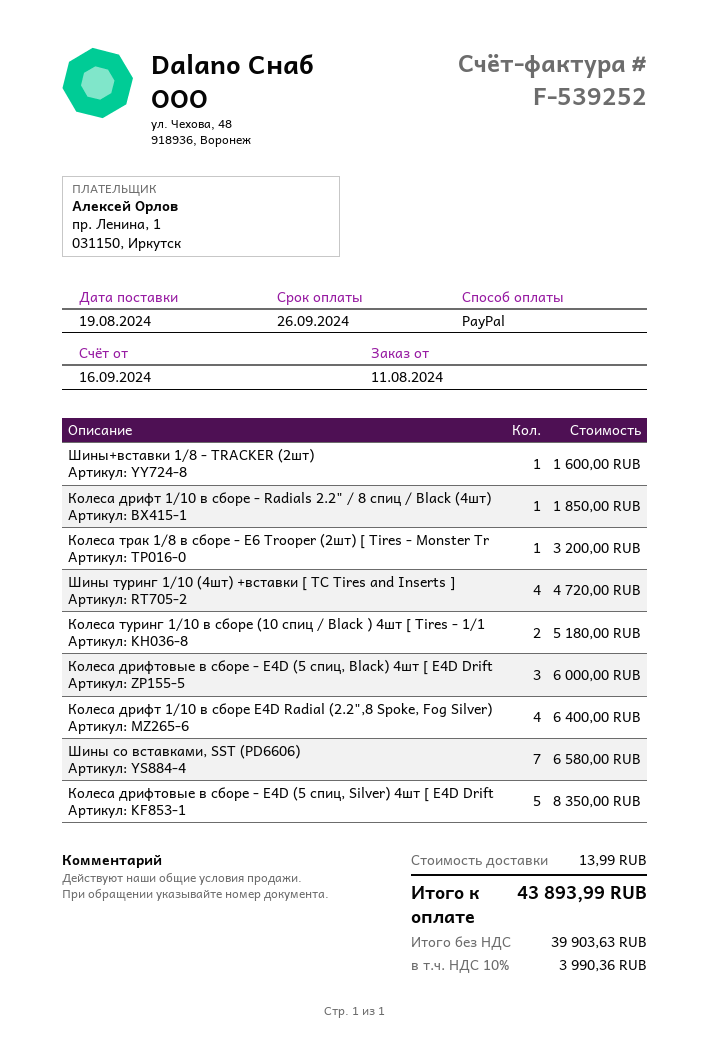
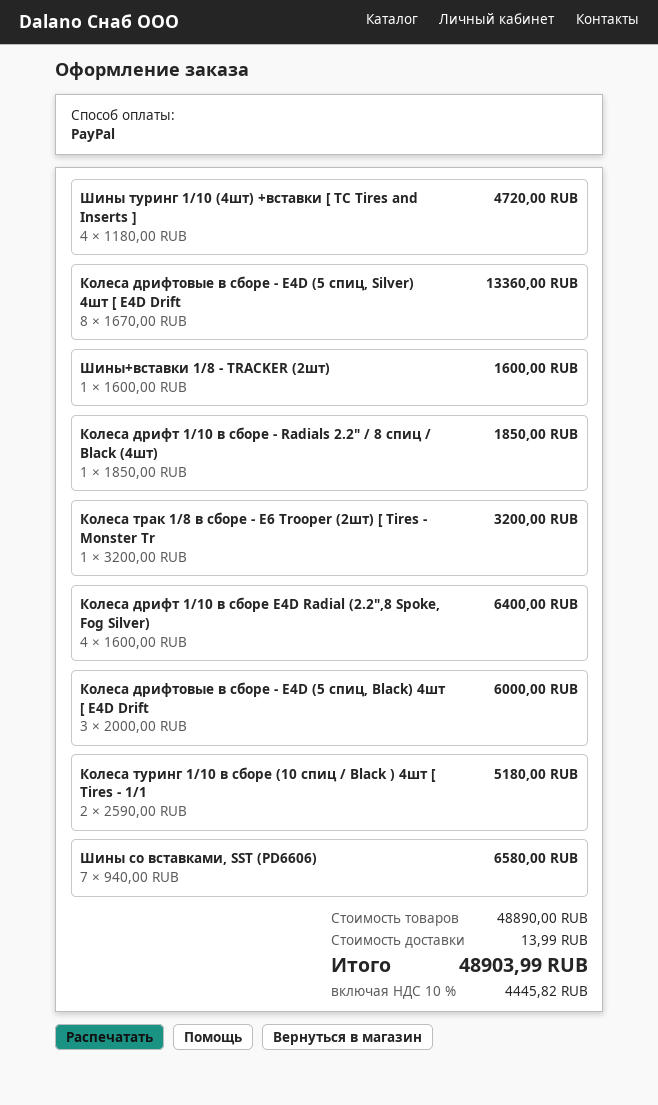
Колеса дрифтовые в сборе - E4D (5 спиц, Silver) 4шт [ E4D Drift: 5 for 8350.00 -> 8 for 13360.00
tax: 10% = 3990.36 -> 10% = 4445.82
total: 43893.99 -> 48903.99

